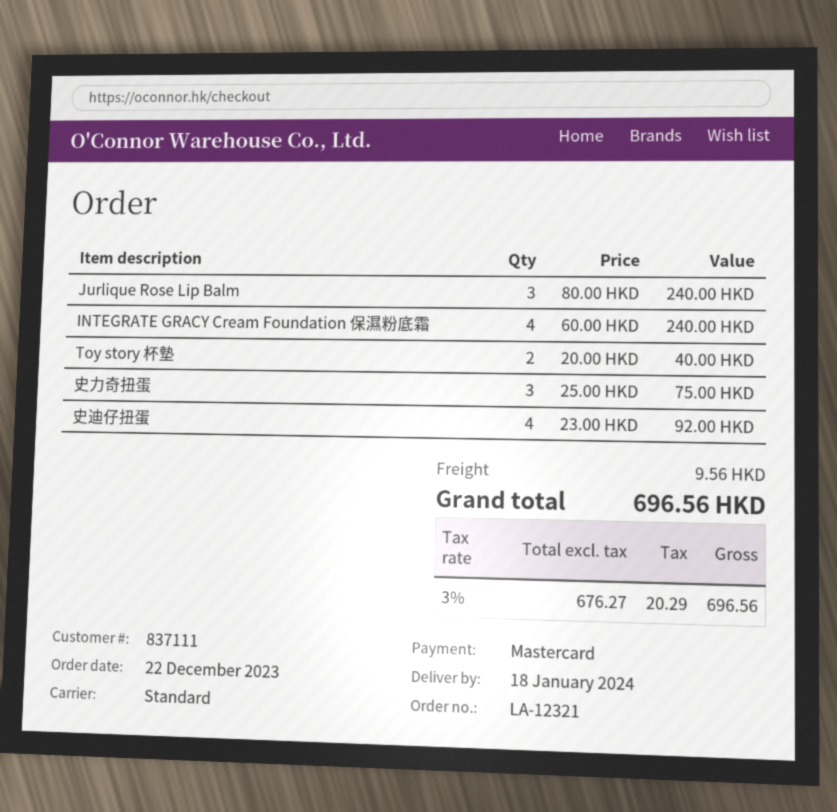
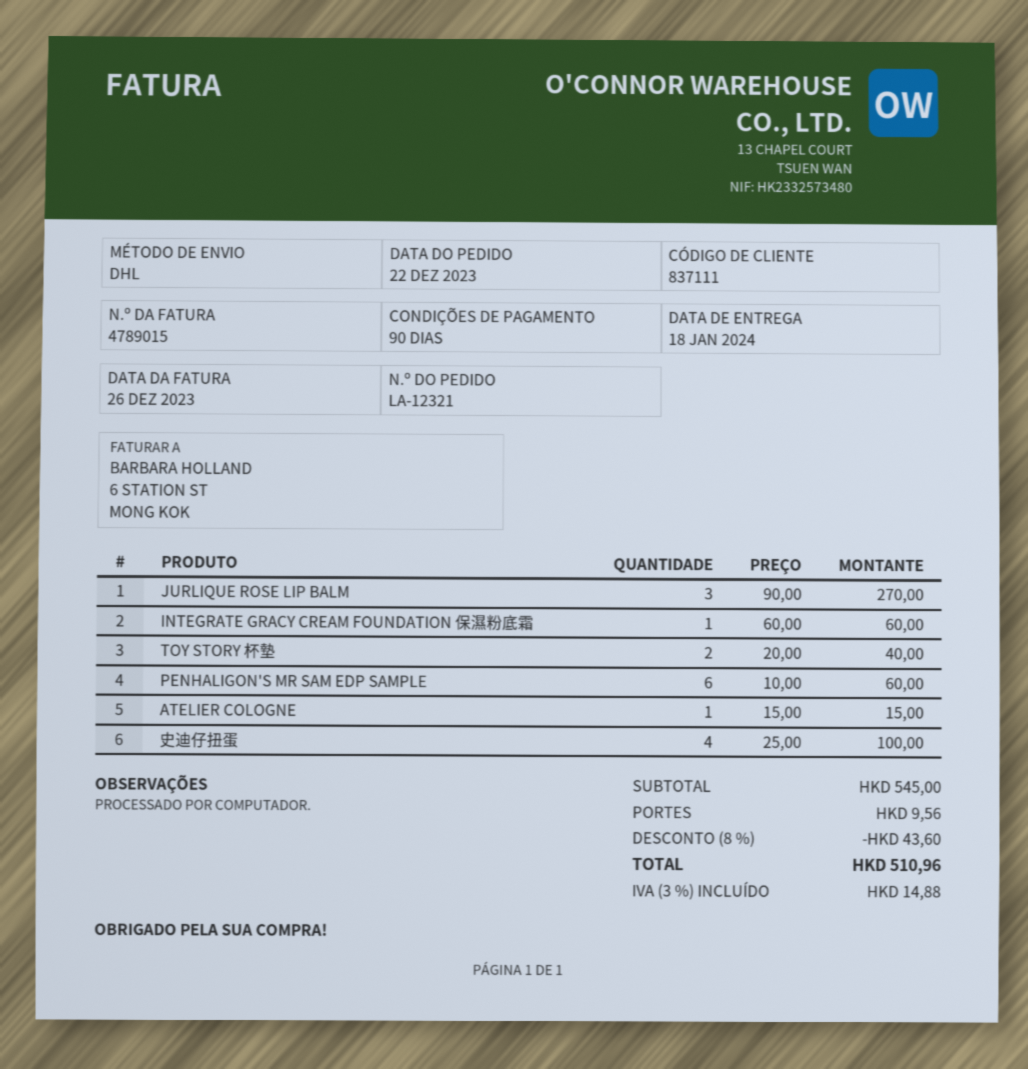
shipping method: standard -> DHL
Jurlique Rose Lip Balm: 3 x 80.00 = 240.00 -> 3 x 90.00 = 270.00
INTEGRATE GRACY Cream Foundation 保濕粉底霜: 4 x 60.00 = 240.00 -> 1 x 60.00 = 60.00
史力奇扭蛋: 3 x 25.00 = 75.00 -> none
史迪仔扭蛋: 4 x 23.00 = 92.00 -> 4 x 25.00 = 100.00
PENHALIGON'S MR SAM EDP SAMPLE: none -> 6 x 10.00 = 60.00
ATELIER COLOGNE: none -> 1 x 15.00 = 15.00
discount: none -> 8% = 43.60
tax: 3% = 20.29 -> 3% = 14.88
total: 696.56 -> 510.96

